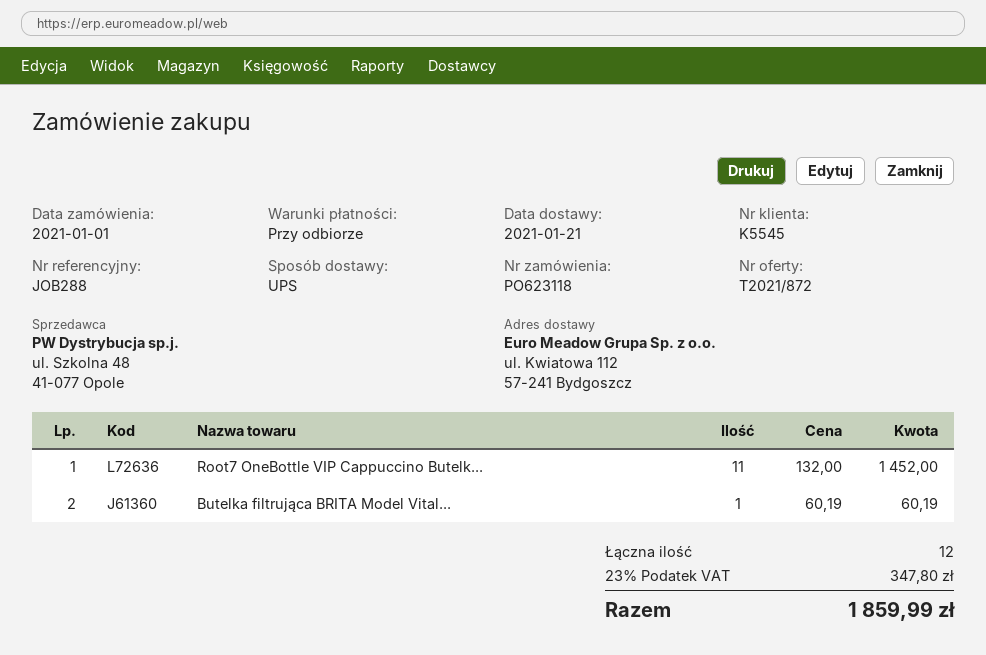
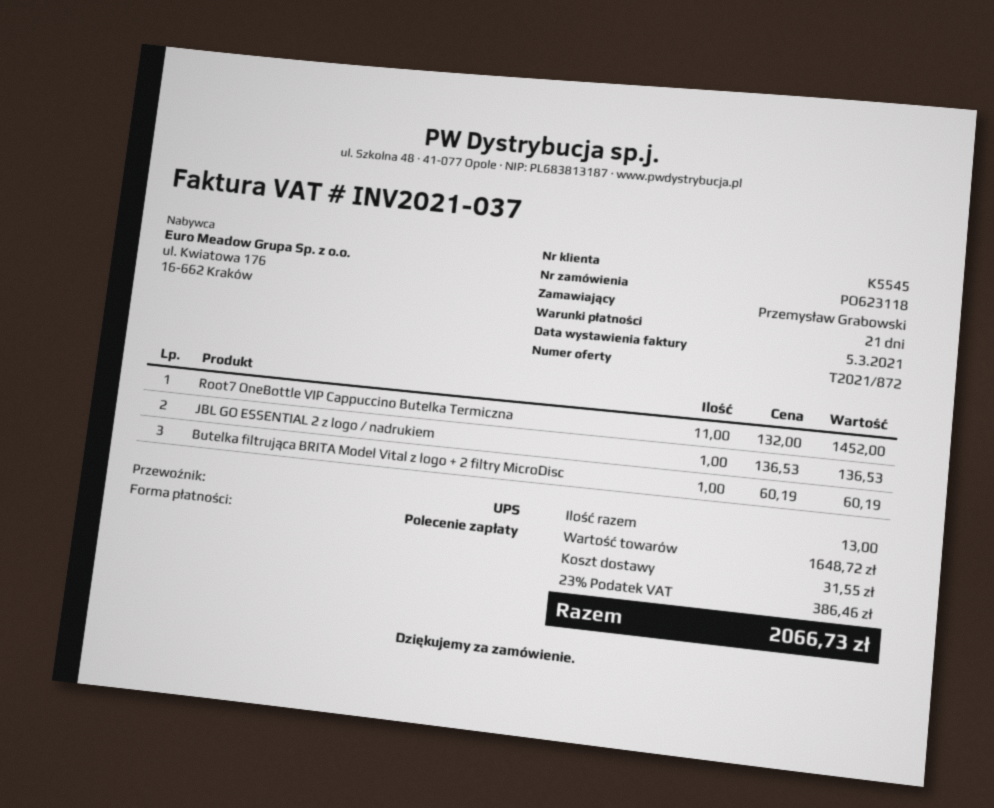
payment terms: on receipt -> 21 days
JBL GO ESSENTIAL 2 z logo / nadrukiem: none -> 1 x 136.53 = 136.53
total quantity: 12 -> 13
shipping: none -> 31.55
tax: 23% = 347.80 -> 23% = 386.46
total: 1859.99 -> 2066.73

